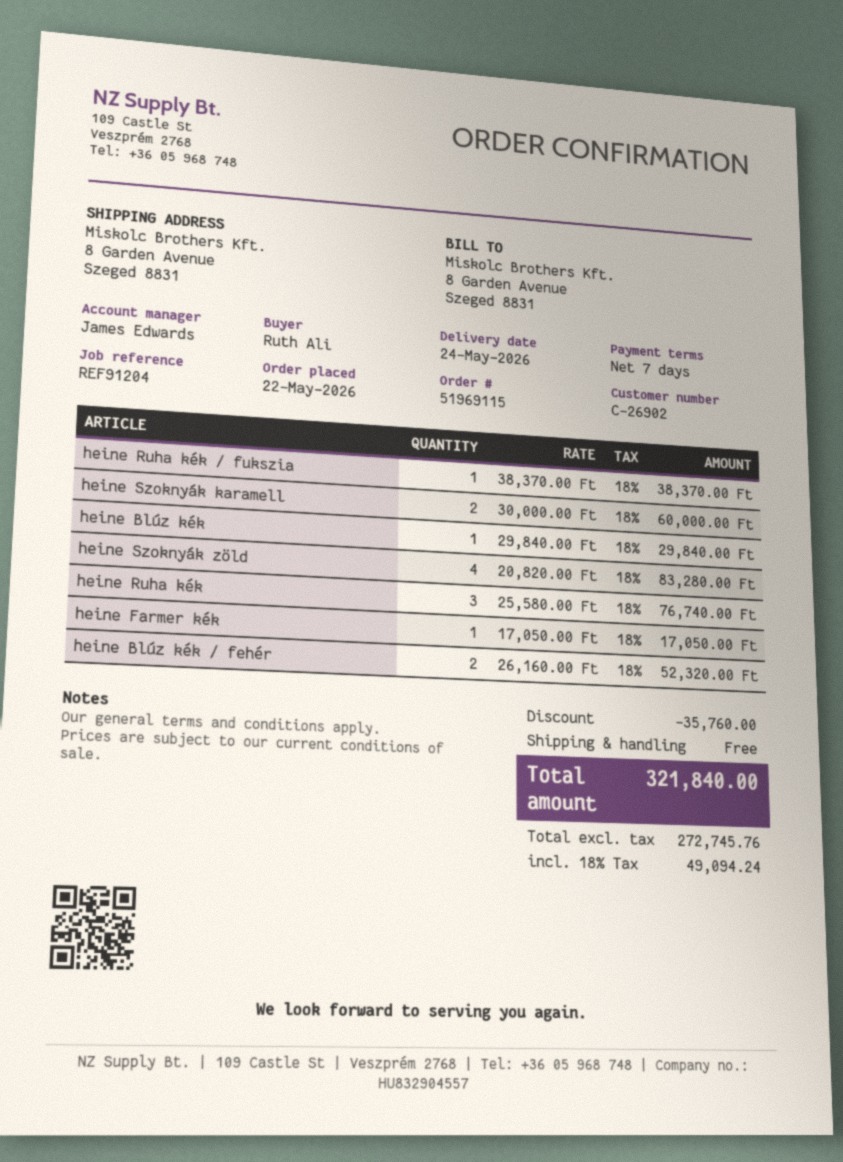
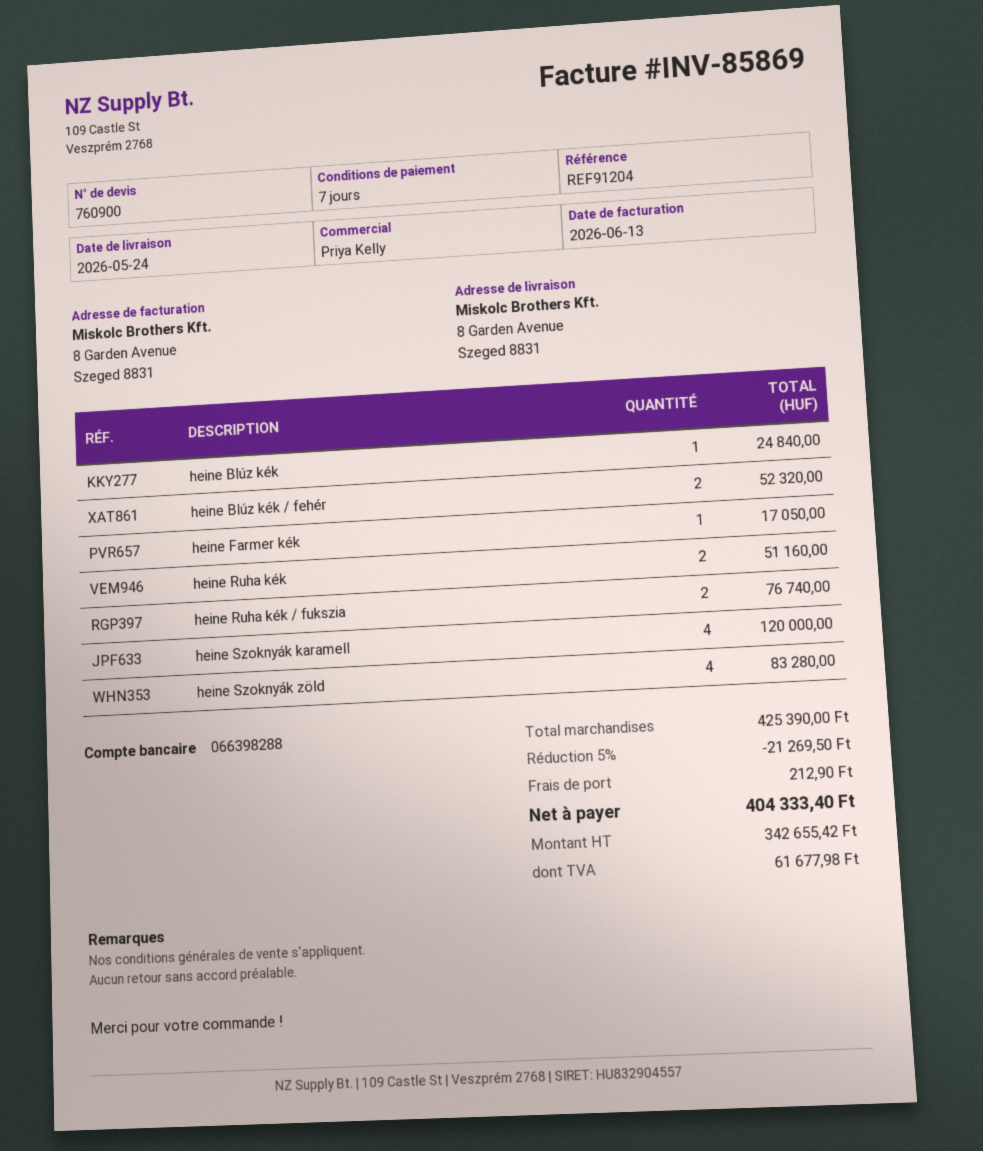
sales rep: James Edwards -> Priya Kelly
heine Ruha kék / fukszia: 1 for 38370.00 -> 2 for 76740.00
heine Szoknyák karamell: 2 for 60000.00 -> 4 for 120000.00
heine Blúz kék: 1 for 29840.00 -> 1 for 24840.00
heine Ruha kék: 3 for 76740.00 -> 2 for 51160.00
discount: 35760.00 -> 21269.50
shipping: 0.00 -> 212.90
net: 272745.76 -> 342655.42
tax: 49094.24 -> 61677.98
total: 321840.00 -> 404333.40

